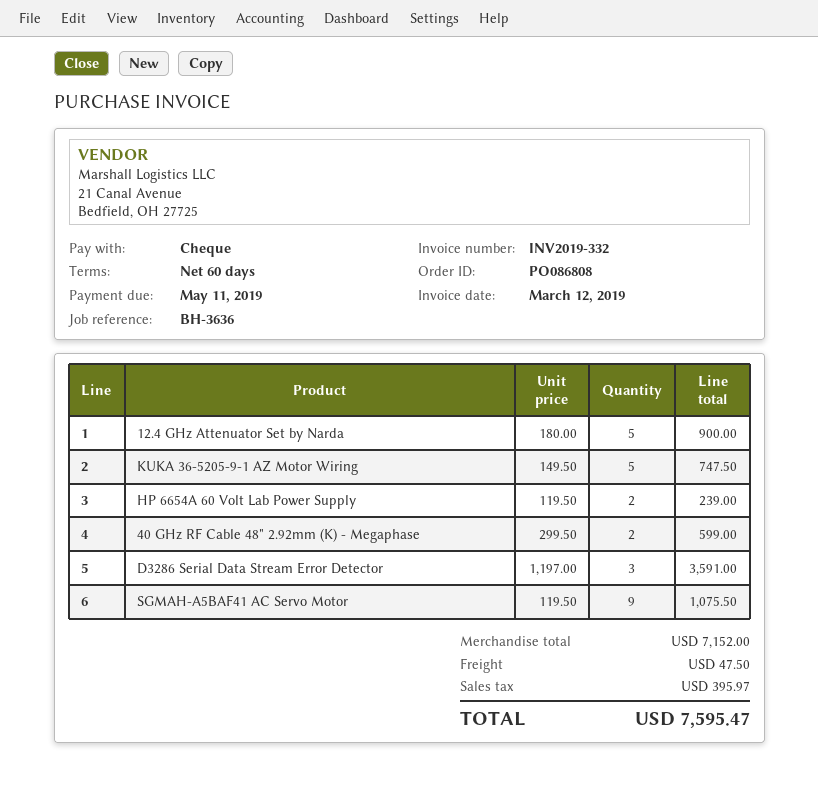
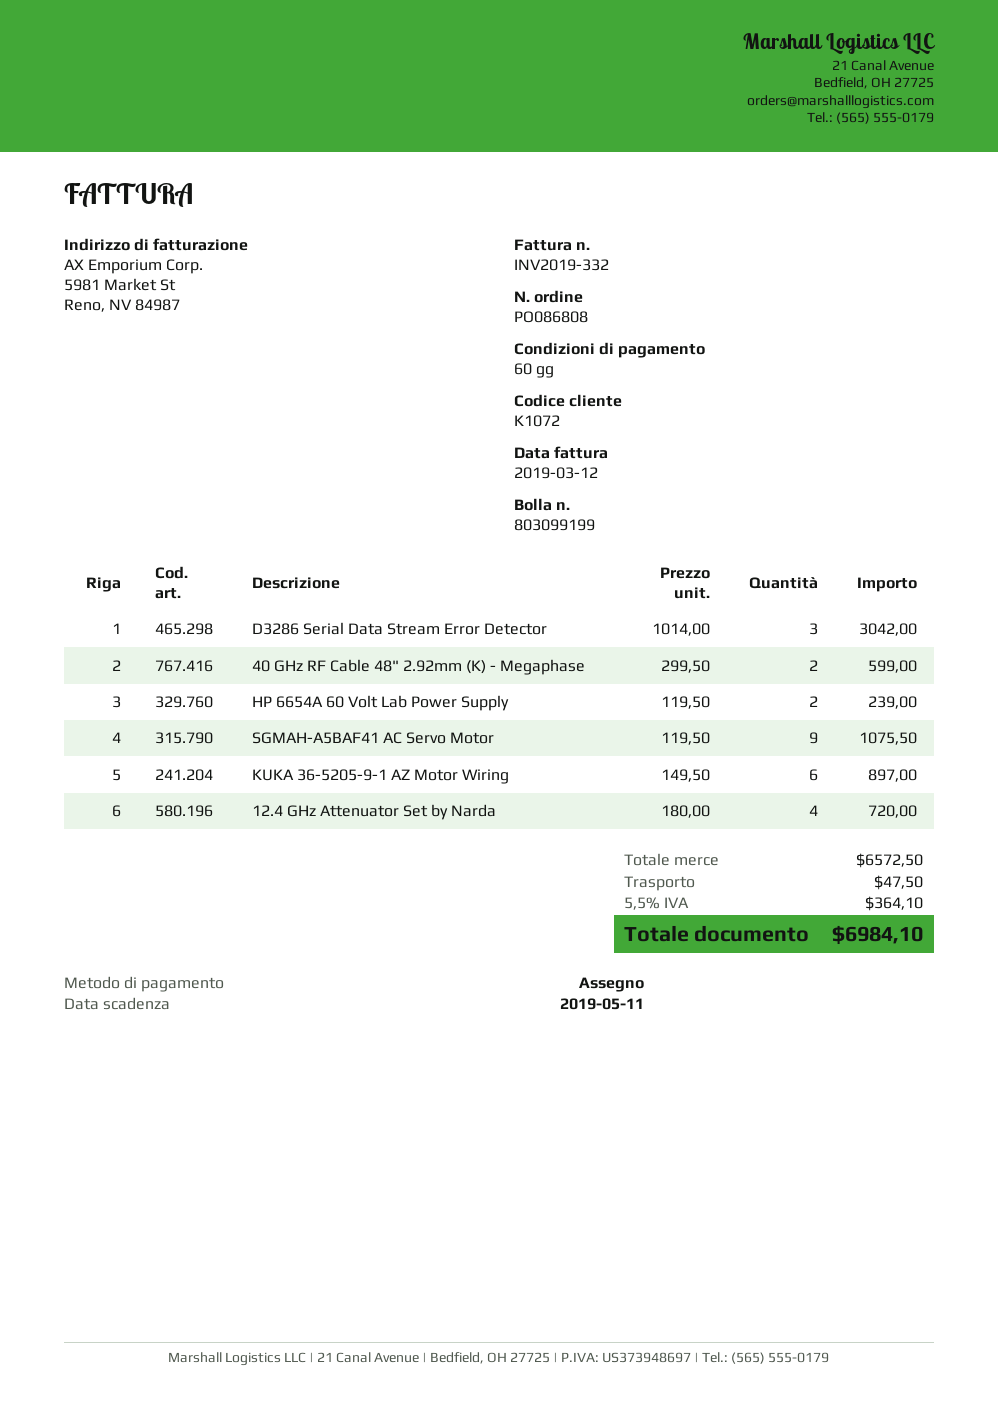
12.4 GHz Attenuator Set by Narda: 5 x 180.00 = 900.00 -> 4 x 180.00 = 720.00
KUKA 36-5205-9-1 AZ Motor Wiring: 5 x 149.50 = 747.50 -> 6 x 149.50 = 897.00
D3286 Serial Data Stream Error Detector: 3 x 1197.00 = 3591.00 -> 3 x 1014.00 = 3042.00
subtotal: 7152.00 -> 6572.50
tax: 395.97 -> 364.10
total: 7595.47 -> 6984.10

